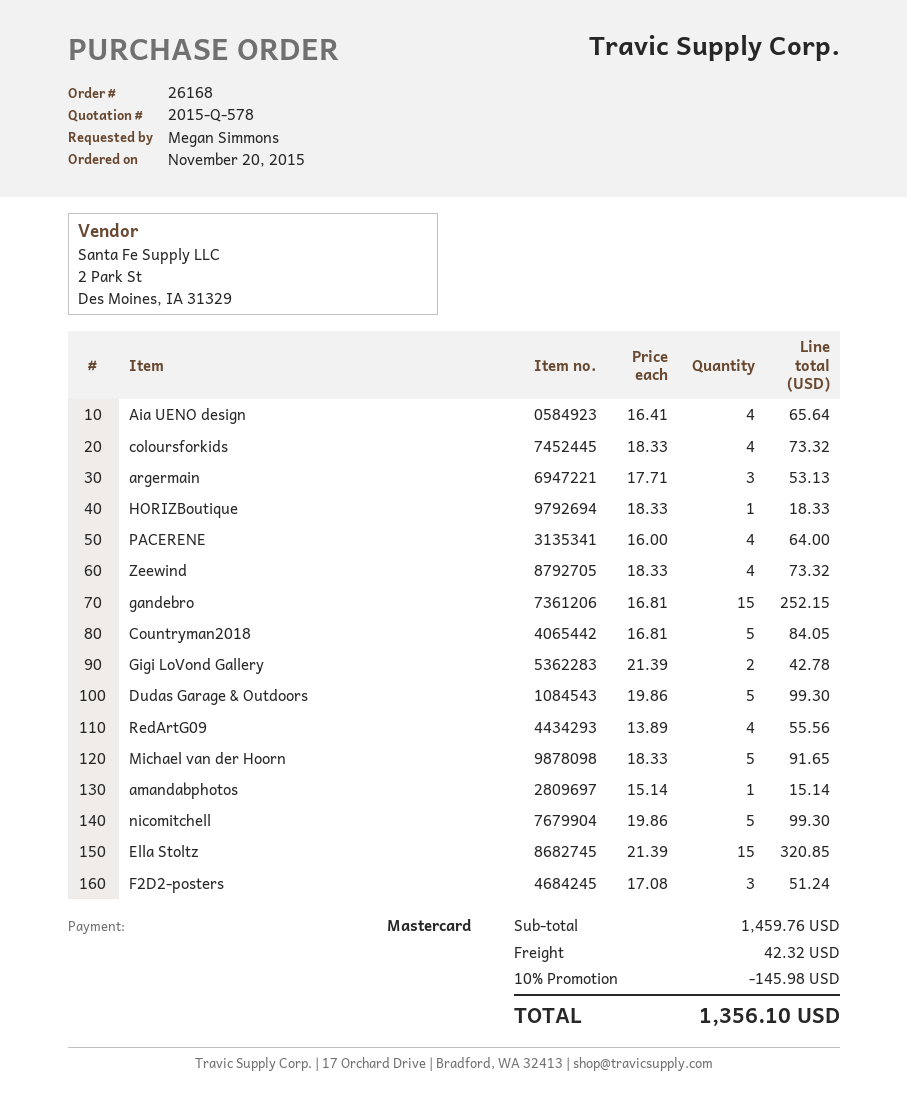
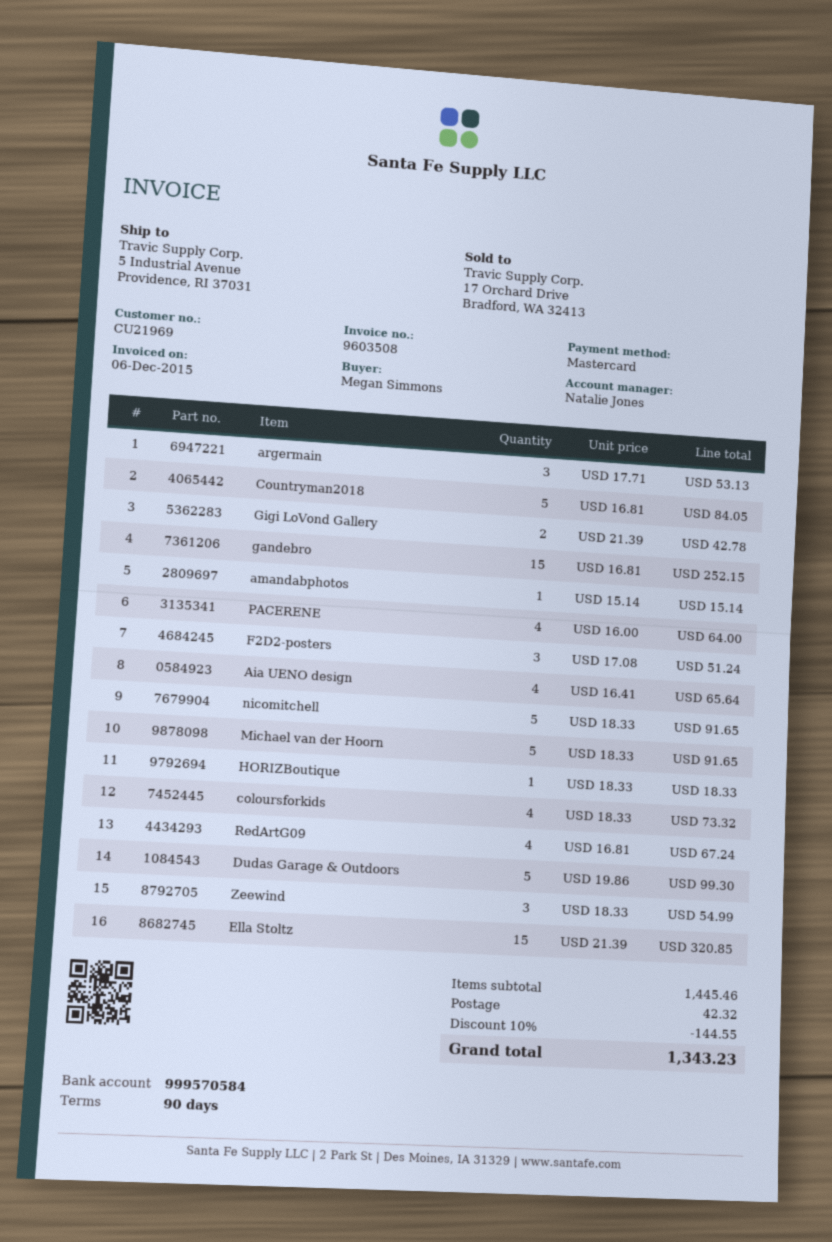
Zeewind: 4 x 18.33 = 73.32 -> 3 x 18.33 = 54.99
RedArtG09: 4 x 13.89 = 55.56 -> 4 x 16.81 = 67.24
nicomitchell: 5 x 19.86 = 99.30 -> 5 x 18.33 = 91.65
subtotal: 1459.76 -> 1445.46
discount: 10% = 145.98 -> 10% = 144.55
total: 1356.10 -> 1343.23

